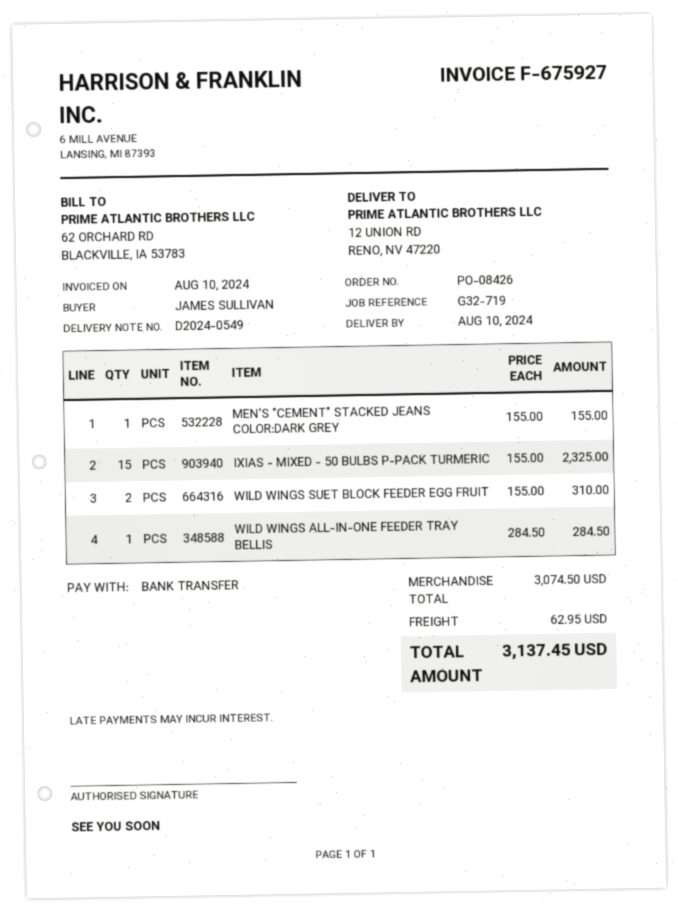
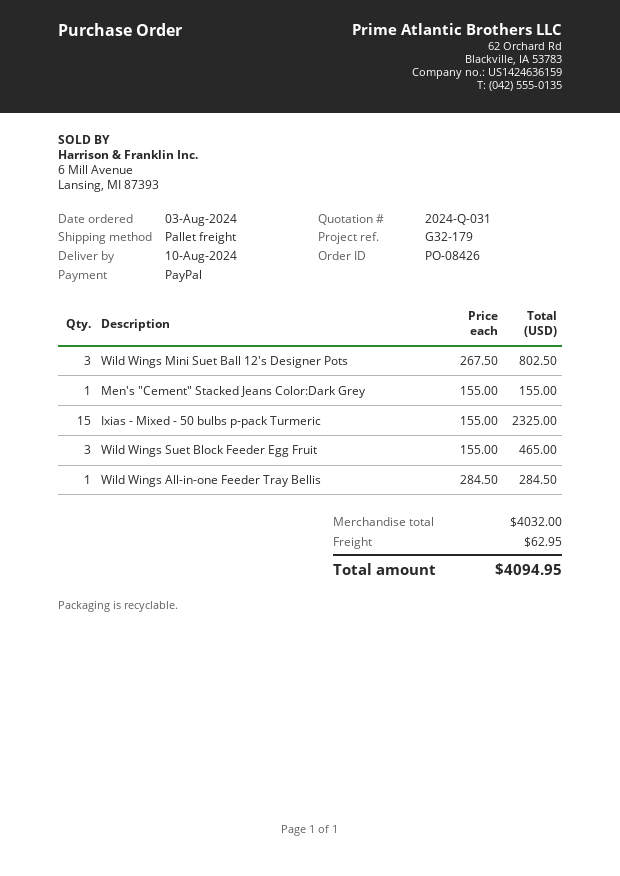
reference: G32-719 -> G32-179
payment method: bank transfer -> PayPal
WILD WINGS SUET BLOCK FEEDER EGG FRUIT: 2 x 155.00 = 310.00 -> 3 x 155.00 = 465.00
Wild Wings Mini Suet Ball 12's Designer Pots: none -> 3 x 267.50 = 802.50
subtotal: 3074.50 -> 4032.00
total: 3137.45 -> 4094.95

